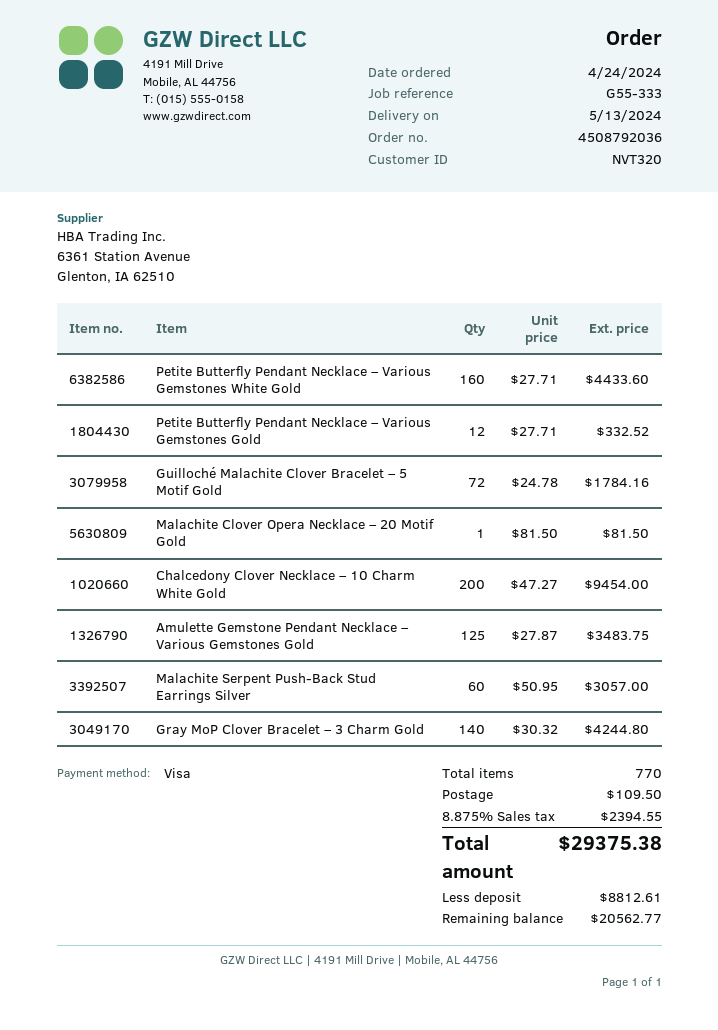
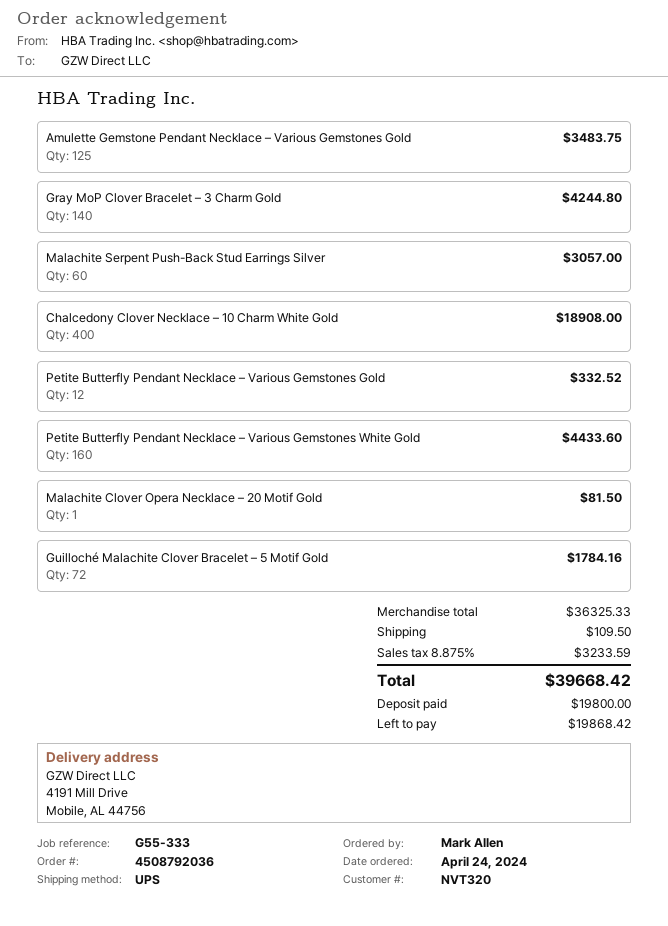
Chalcedony Clover Necklace – 10 Charm White Gold: 200 for 9454.00 -> 400 for 18908.00
tax: 8.875% = 2394.55 -> 8.875% = 3233.59
total: 29375.38 -> 39668.42
deposit: 8812.61 -> 19800.00
balance: 20562.77 -> 19868.42

